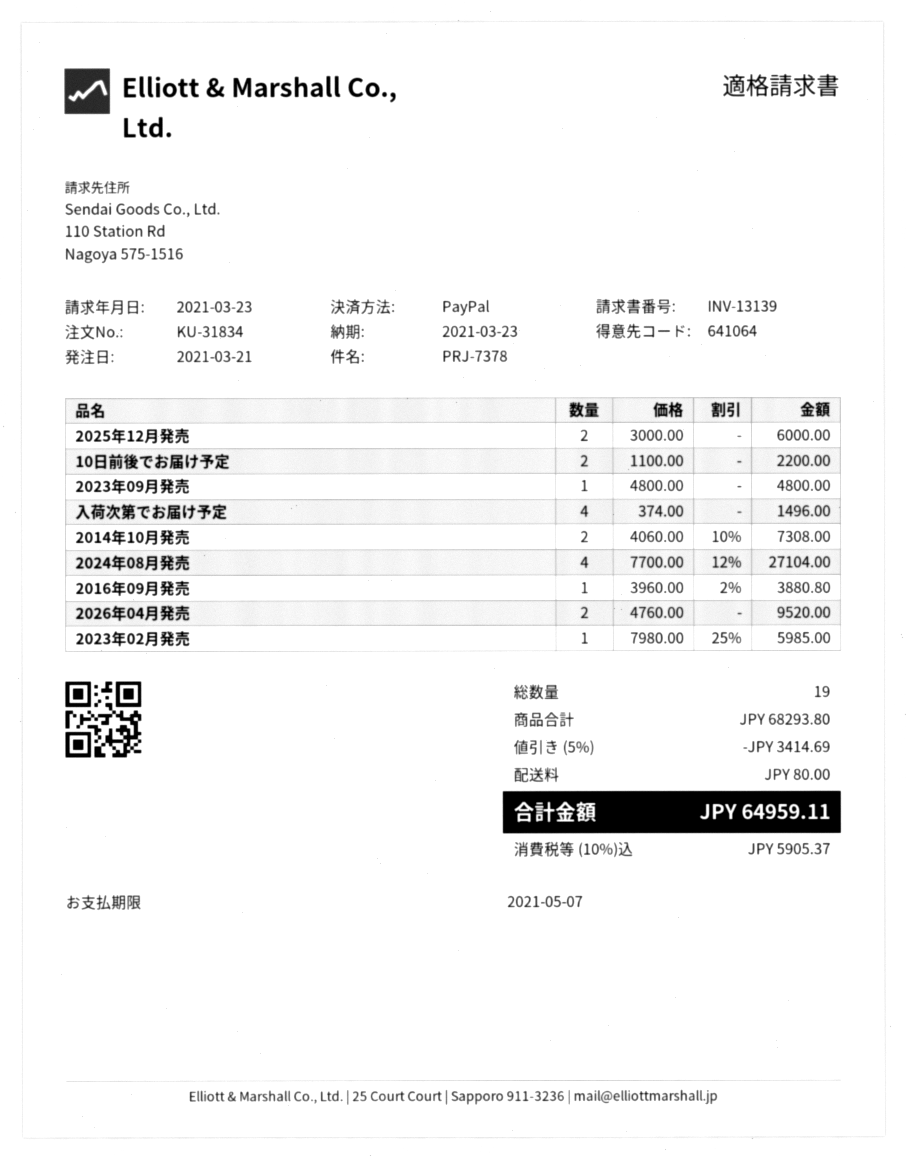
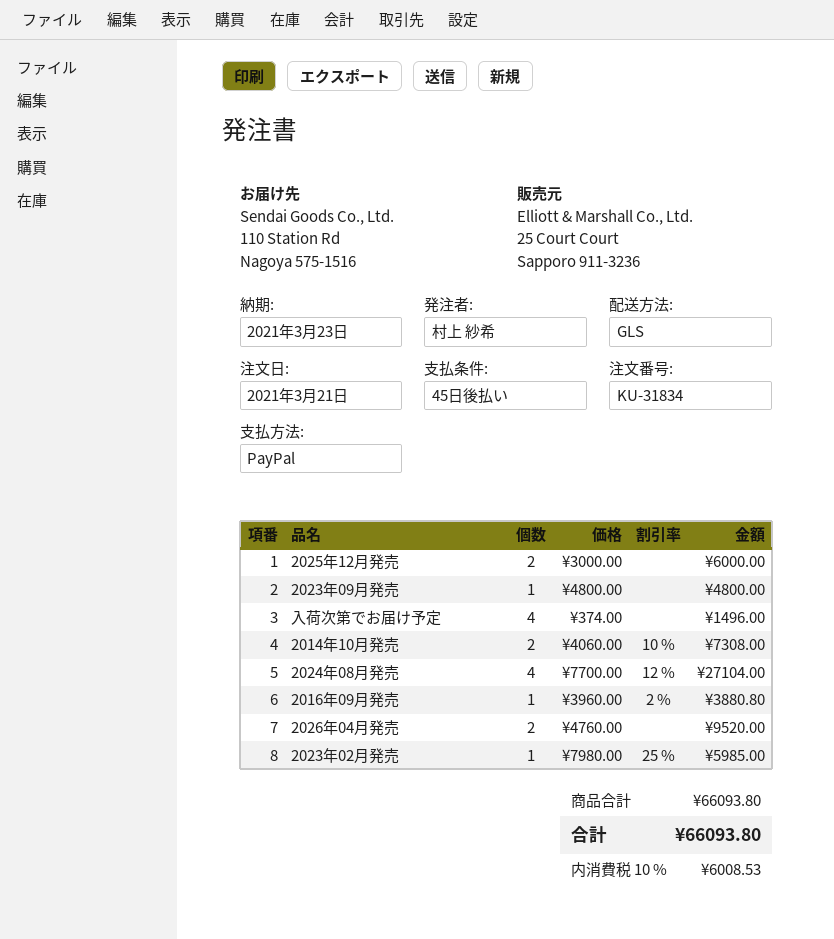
10日前後でお届け予定: 2 x 1100.00 = 2200.00 -> none
subtotal: 68293.80 -> 66093.80
discount: 5% = 3414.69 -> none
shipping: 80.00 -> none
tax: 10% = 5905.37 -> 10% = 6008.53
total: 64959.11 -> 66093.80

